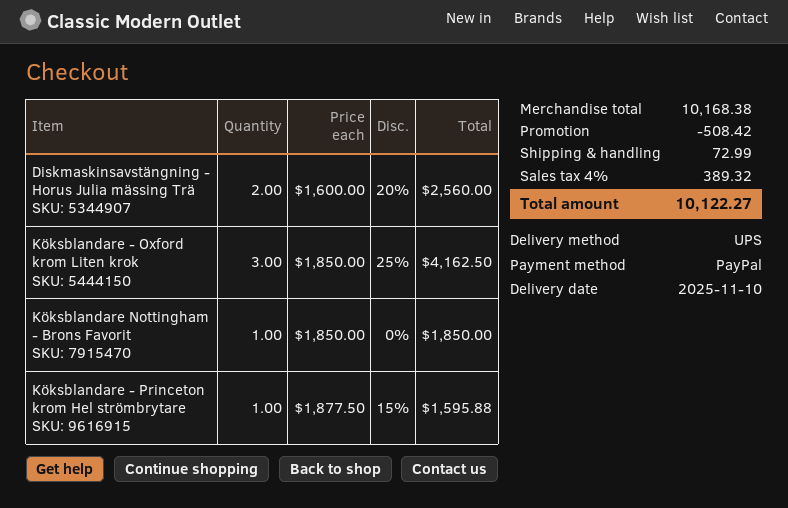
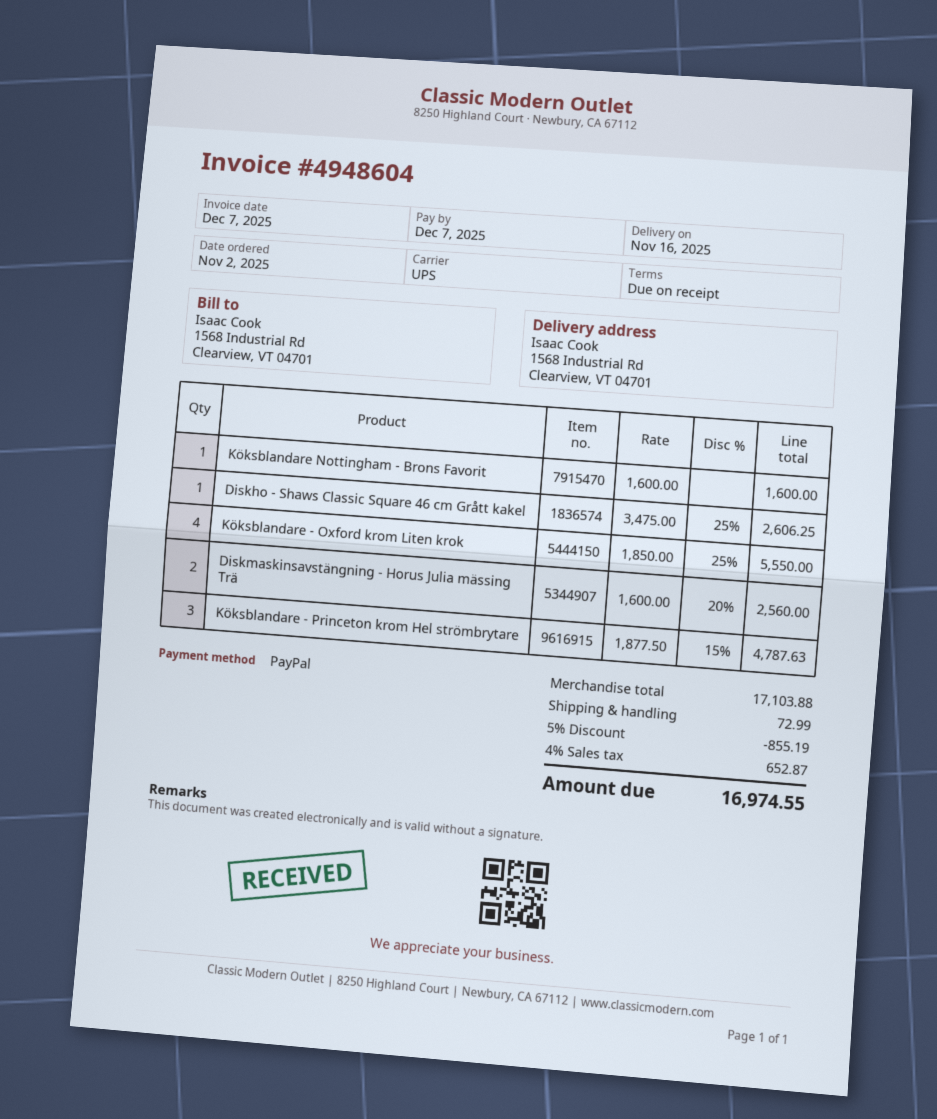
delivery date: 2025-11-10 -> 2025-11-16
Köksblandare - Oxford krom Liten krok: 3 x 1850.00 - 25% = 4162.50 -> 4 x 1850.00 - 25% = 5550.00
Köksblandare Nottingham - Brons Favorit: 1 x 1850.00 = 1850.00 -> 1 x 1600.00 = 1600.00
Köksblandare - Princeton krom Hel strömbrytare: 1 x 1877.50 - 15% = 1595.88 -> 3 x 1877.50 - 15% = 4787.63
Diskho - Shaws Classic Square 46 cm Grått kakel: none -> 1 x 3475.00 - 25% = 2606.25
subtotal: 10168.38 -> 17103.88
discount: 508.42 -> 855.19
tax: 4% = 389.32 -> 4% = 652.87
total: 10122.27 -> 16974.55

